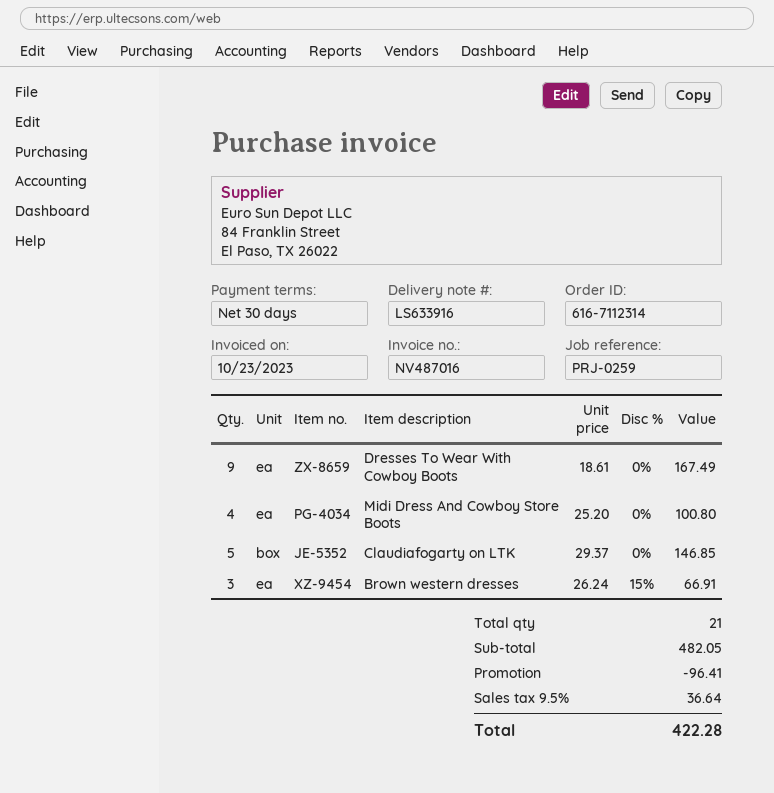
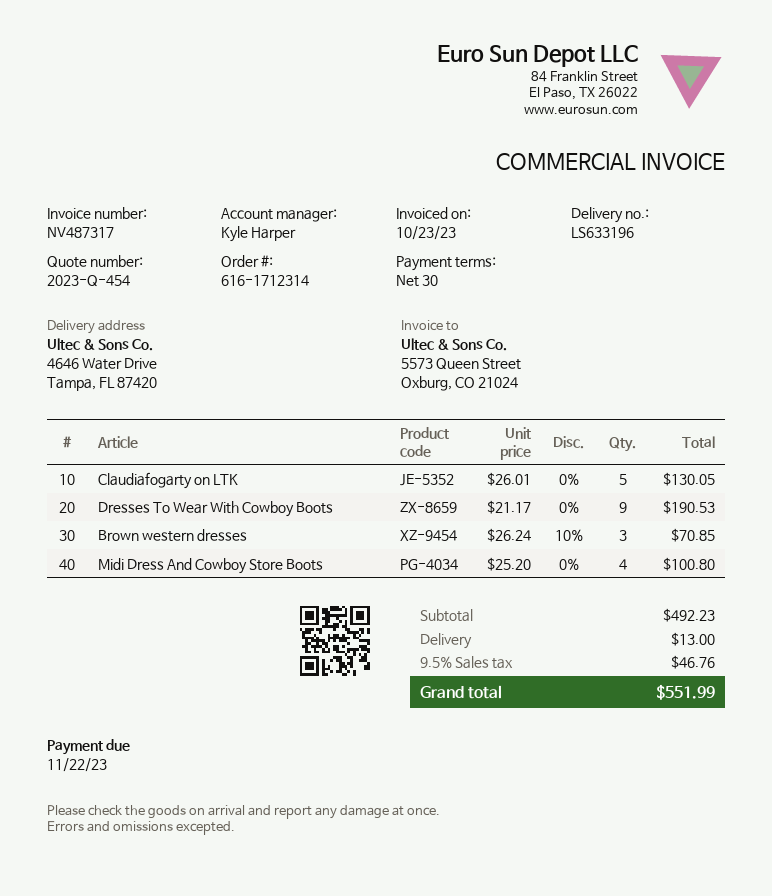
order number: 616-7112314 -> 616-1712314
delivery note number: LS633916 -> LS633196
invoice number: NV487016 -> NV487317
Dresses To Wear With Cowboy Boots: 9 x 18.61 = 167.49 -> 9 x 21.17 = 190.53
Claudiafogarty on LTK: 5 x 29.37 = 146.85 -> 5 x 26.01 = 130.05
Brown western dresses: 3 x 26.24 - 15% = 66.91 -> 3 x 26.24 - 10% = 70.85
subtotal: 482.05 -> 492.23
discount: 96.41 -> none
shipping: none -> 13.00
tax: 9.5% = 36.64 -> 9.5% = 46.76
total: 422.28 -> 551.99

